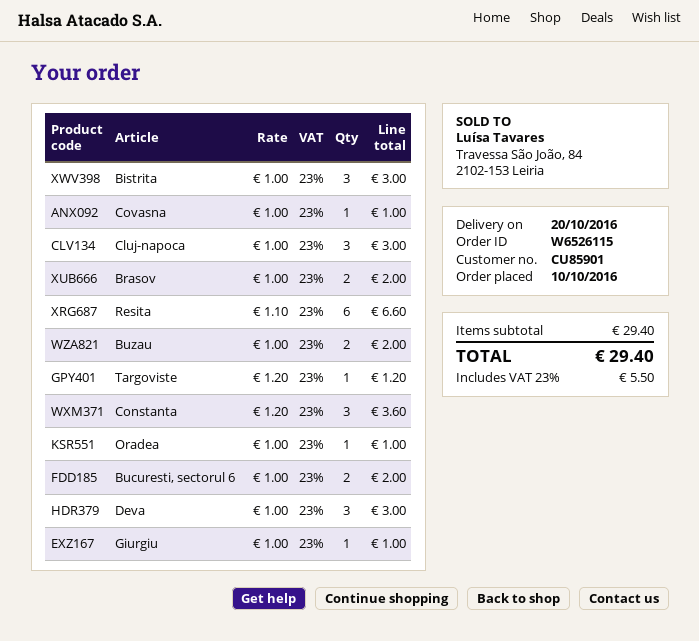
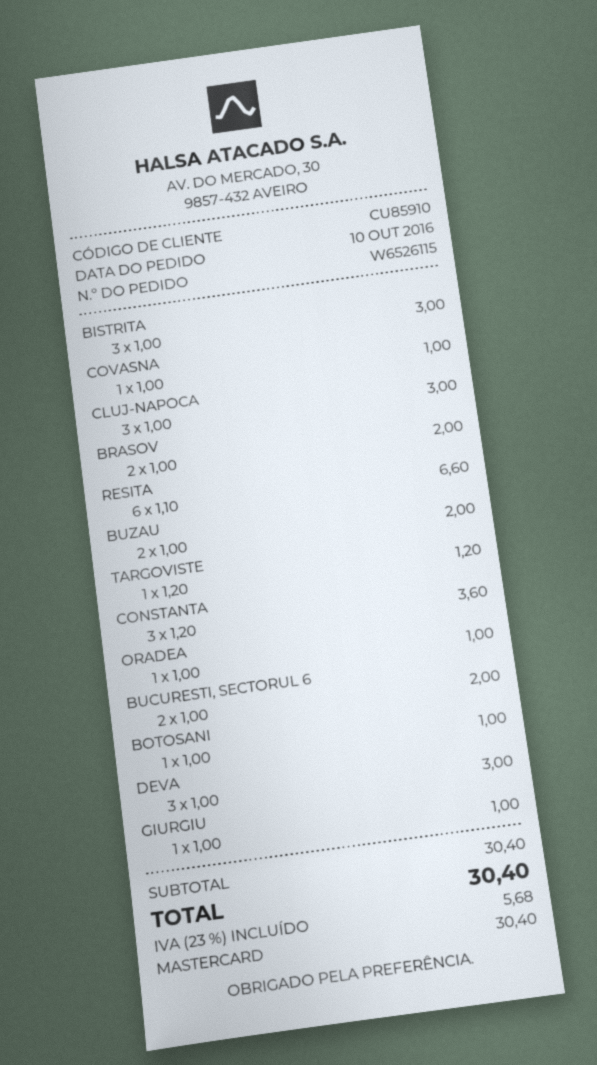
customer number: CU85901 -> CU85910
BOTOSANI: none -> 1 x 1.00 = 1.00
subtotal: 29.40 -> 30.40
tax: 23% = 5.50 -> 23% = 5.68
total: 29.40 -> 30.40

